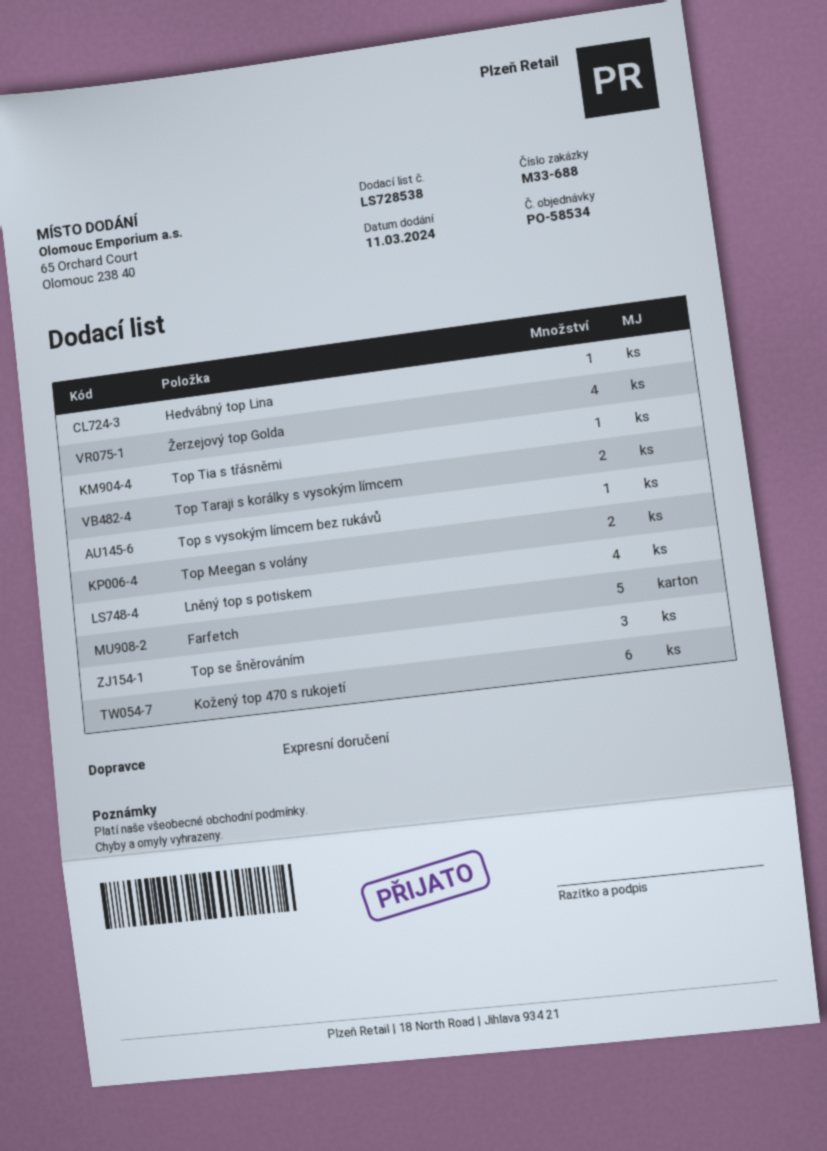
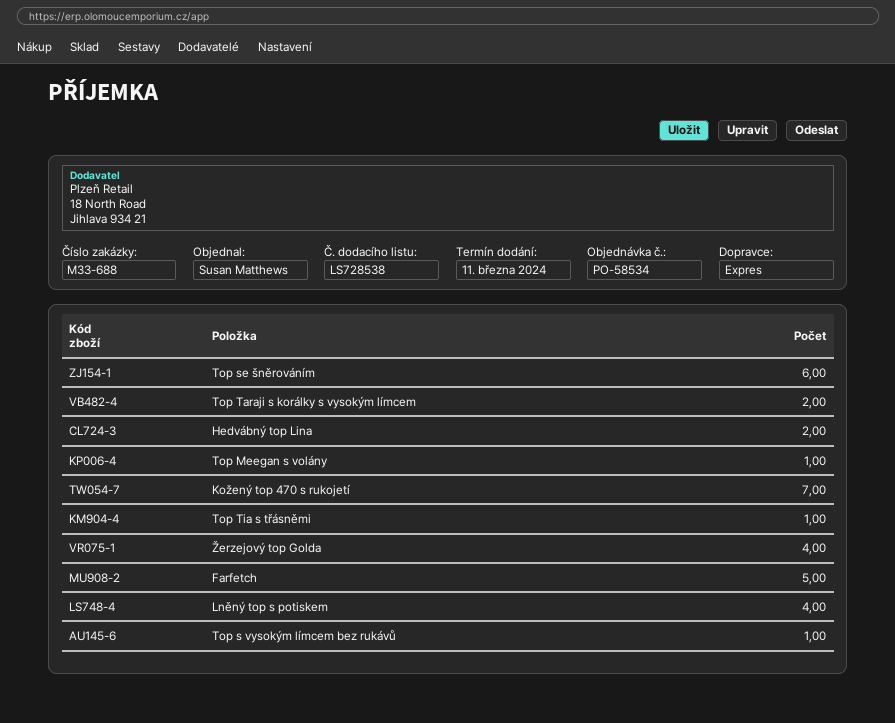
Hedvábný top Lina: 1 -> 2
Top Meegan s volány: 2 -> 1
Top se šněrováním: 3 -> 6
Kožený top 470 s rukojetí: 6 -> 7

